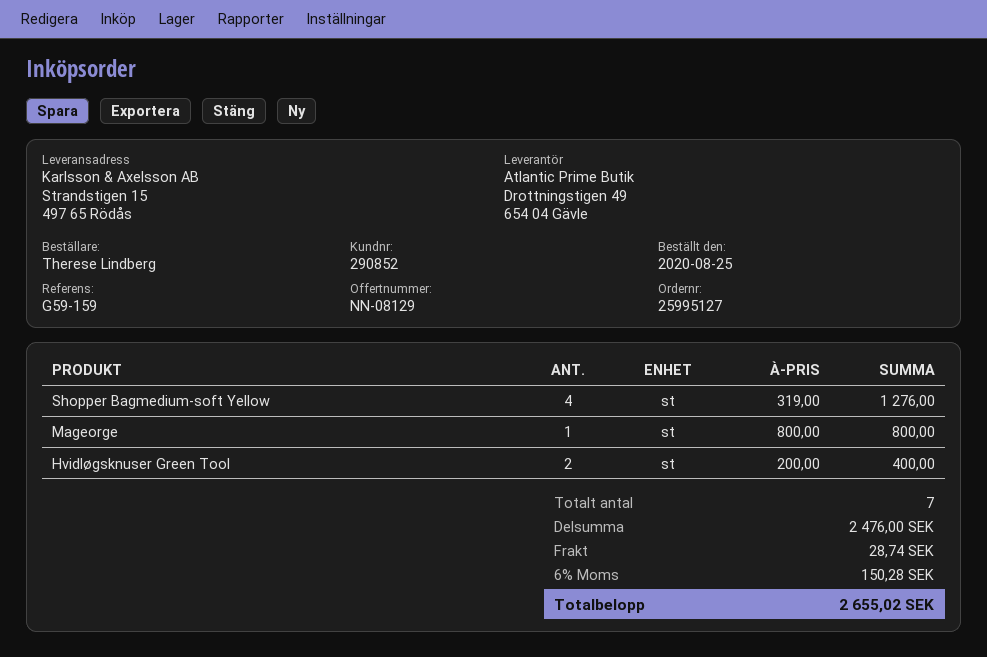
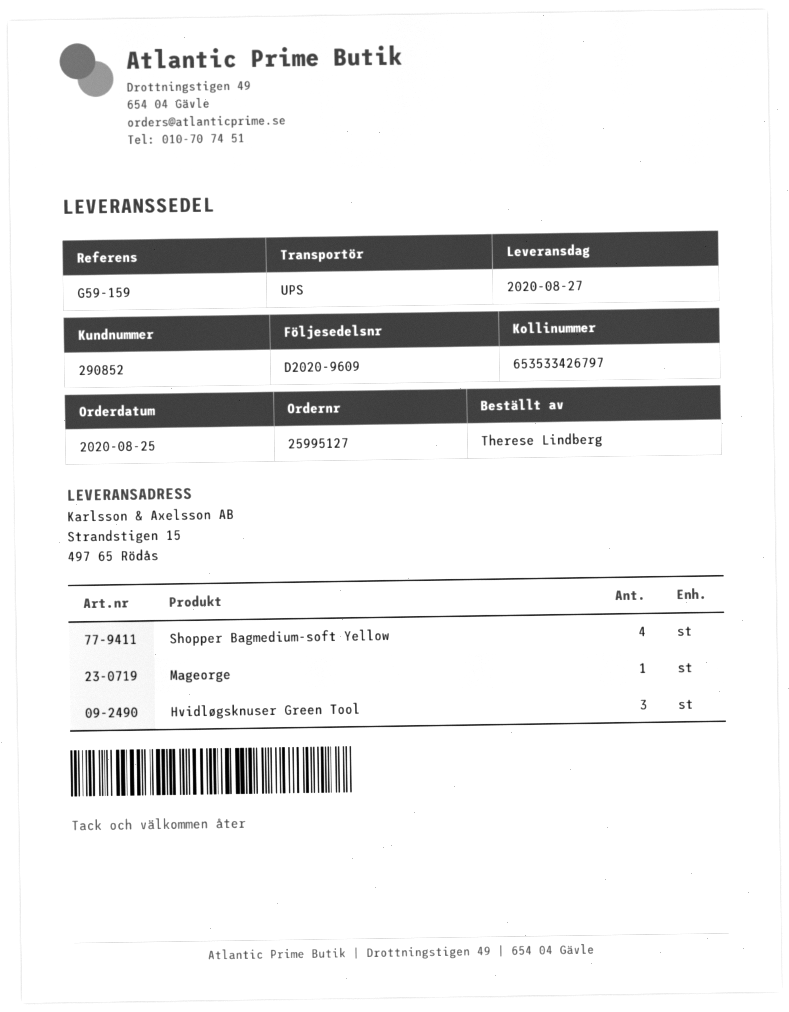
Hvidløgsknuser Green Tool: 2 -> 3

